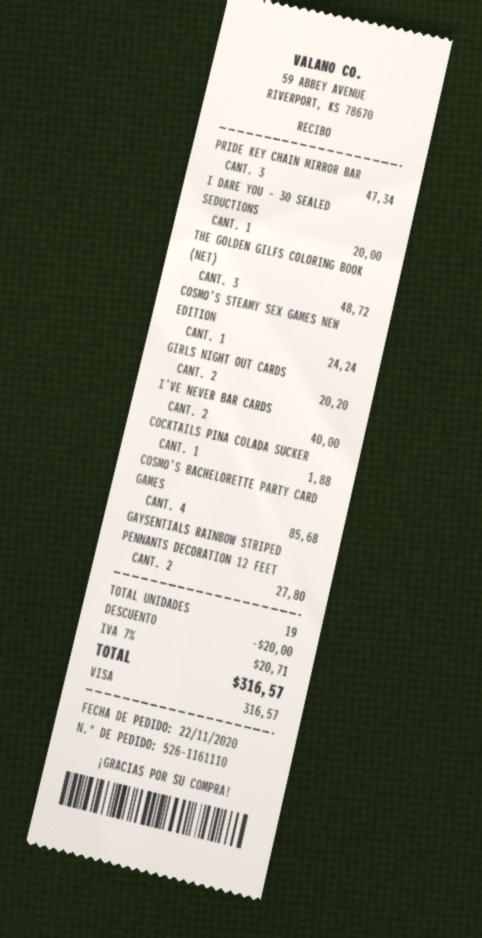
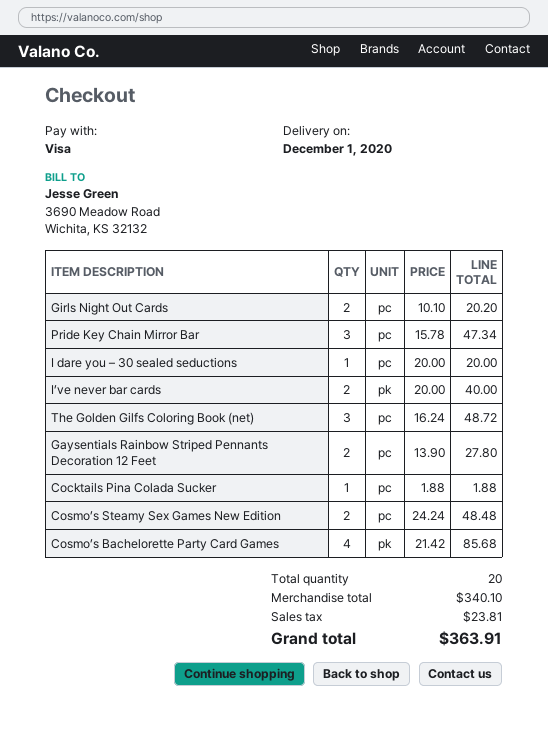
COSMO’S STEAMY SEX GAMES NEW EDITION: 1 for 24.24 -> 2 for 48.48
total quantity: 19 -> 20
discount: 20.00 -> none
tax: 20.71 -> 23.81
total: 316.57 -> 363.91

